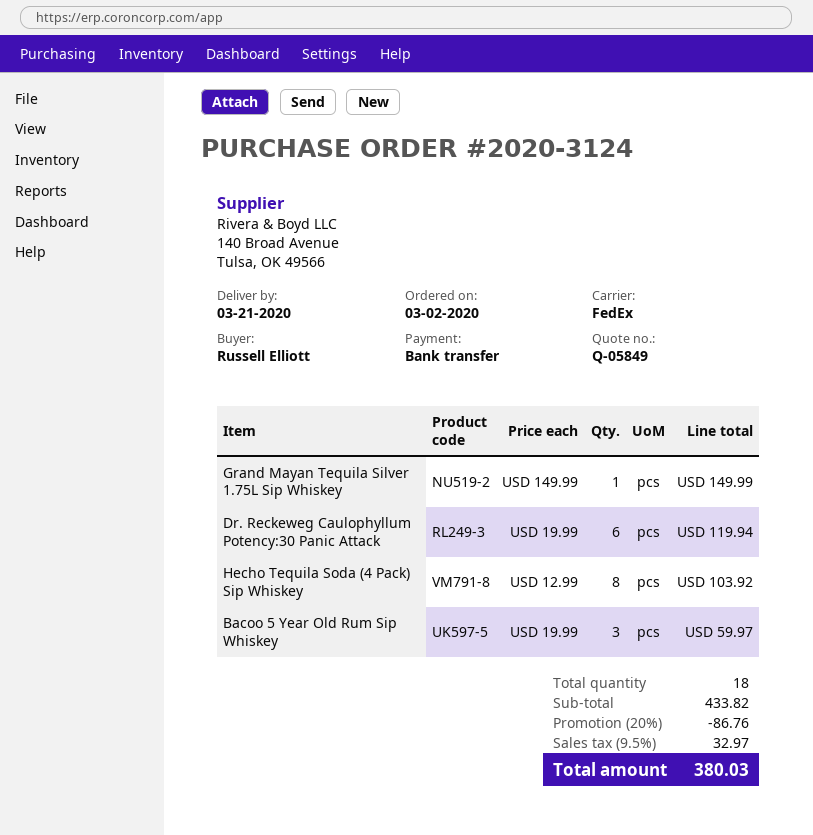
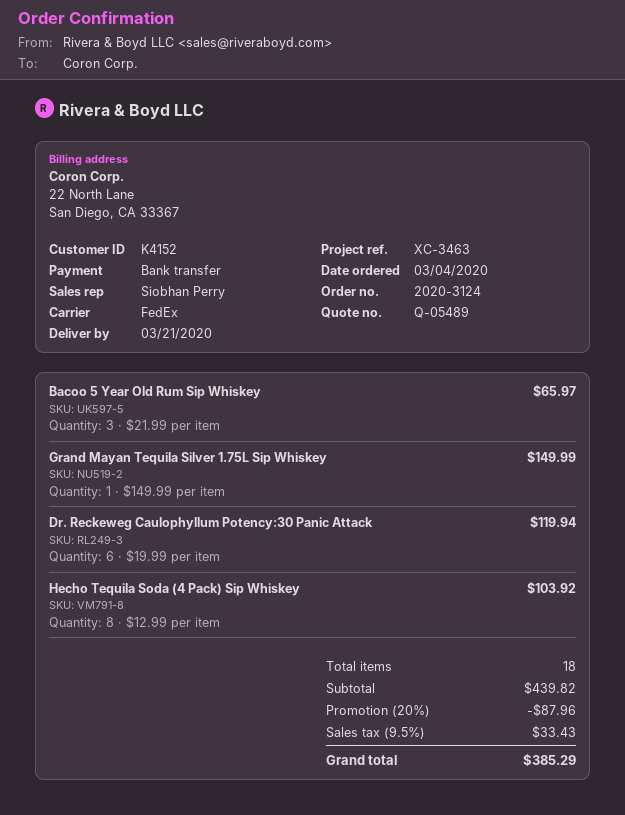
quote number: Q-05849 -> Q-05489
order date: 2020-03-02 -> 2020-03-04
Bacoo 5 Year Old Rum Sip Whiskey: 3 x 19.99 = 59.97 -> 3 x 21.99 = 65.97
subtotal: 433.82 -> 439.82
discount: 20% = 86.76 -> 20% = 87.96
tax: 9.5% = 32.97 -> 9.5% = 33.43
total: 380.03 -> 385.29

